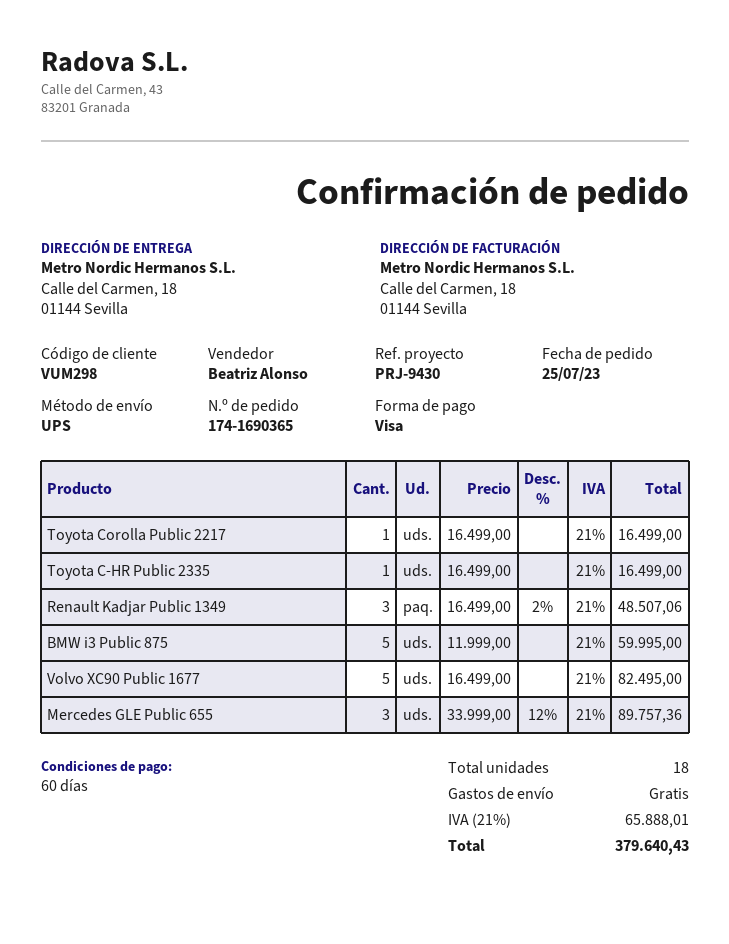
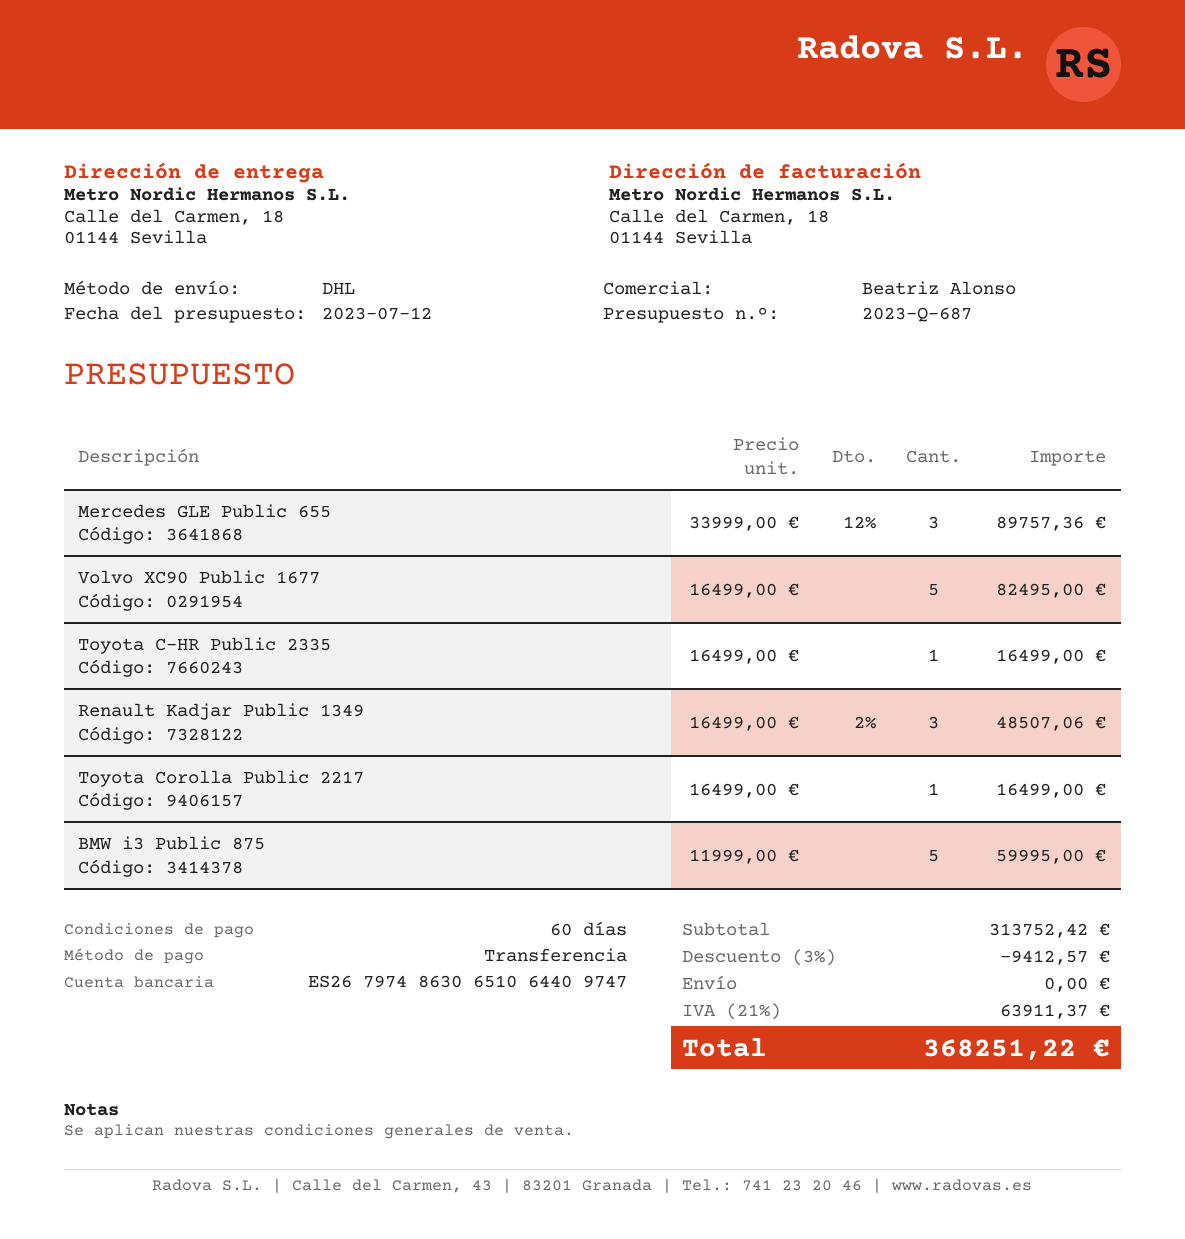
payment method: Visa -> bank transfer
shipping method: UPS -> DHL
discount: none -> 3% = 9412.57
tax: 21% = 65888.01 -> 21% = 63911.37
total: 379640.43 -> 368251.22

